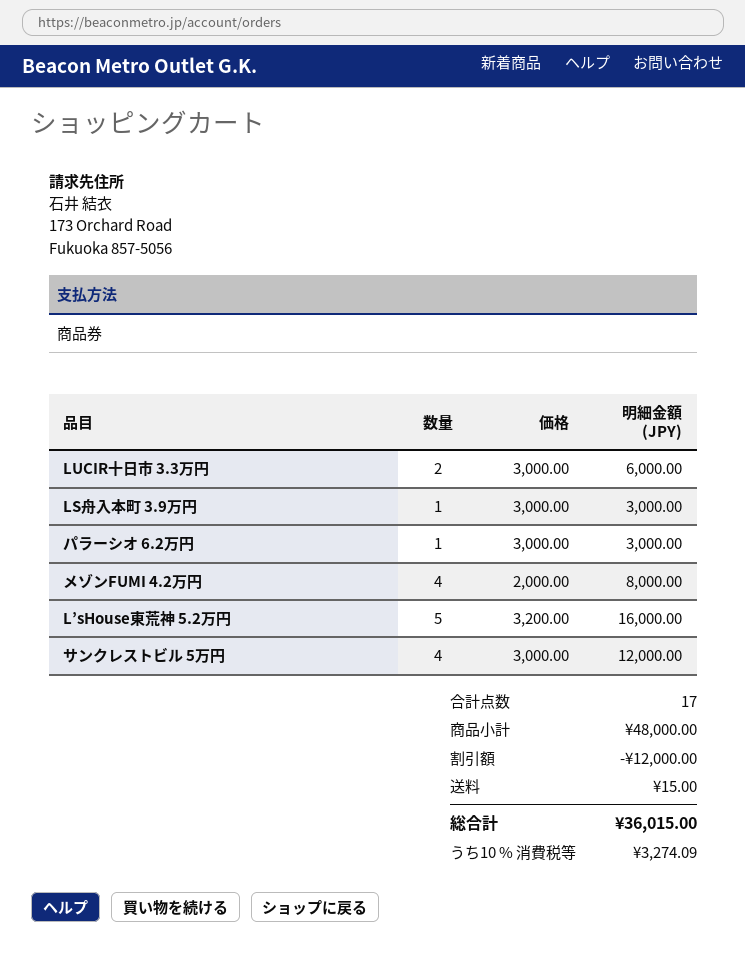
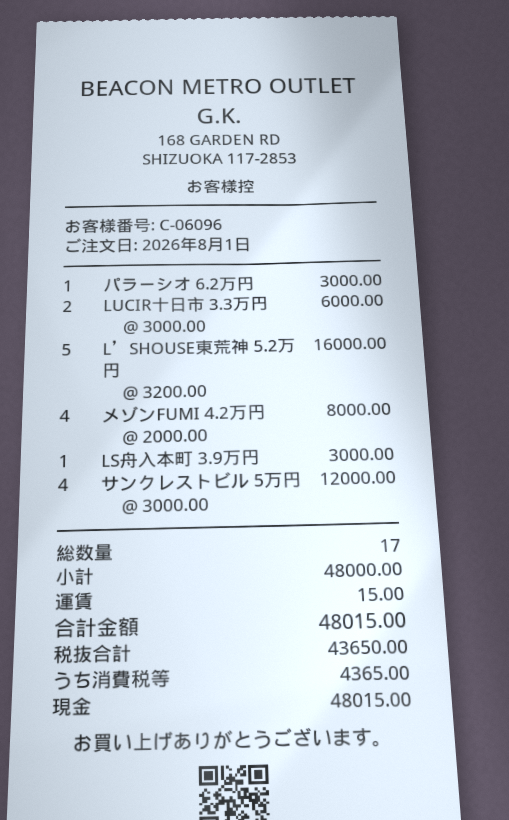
payment method: gift card -> cash
discount: 12000.00 -> none
tax: 3274.09 -> 4365.00
total: 36015.00 -> 48015.00

